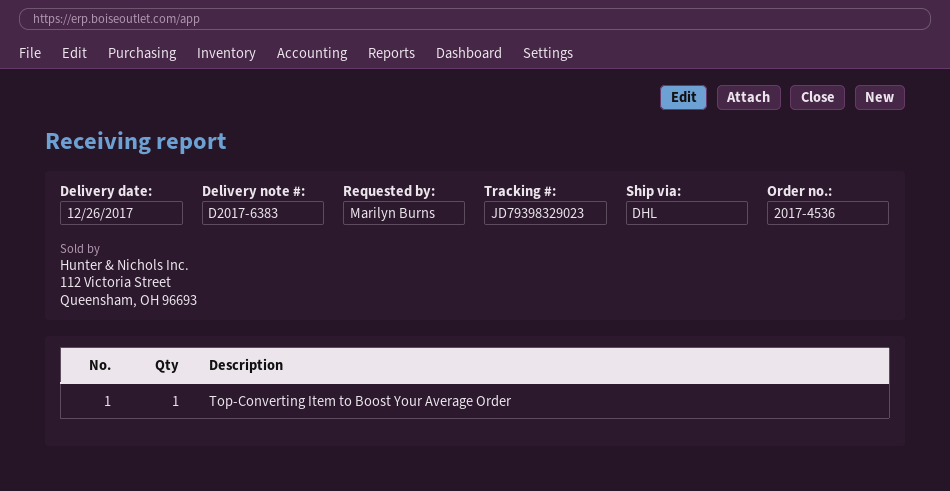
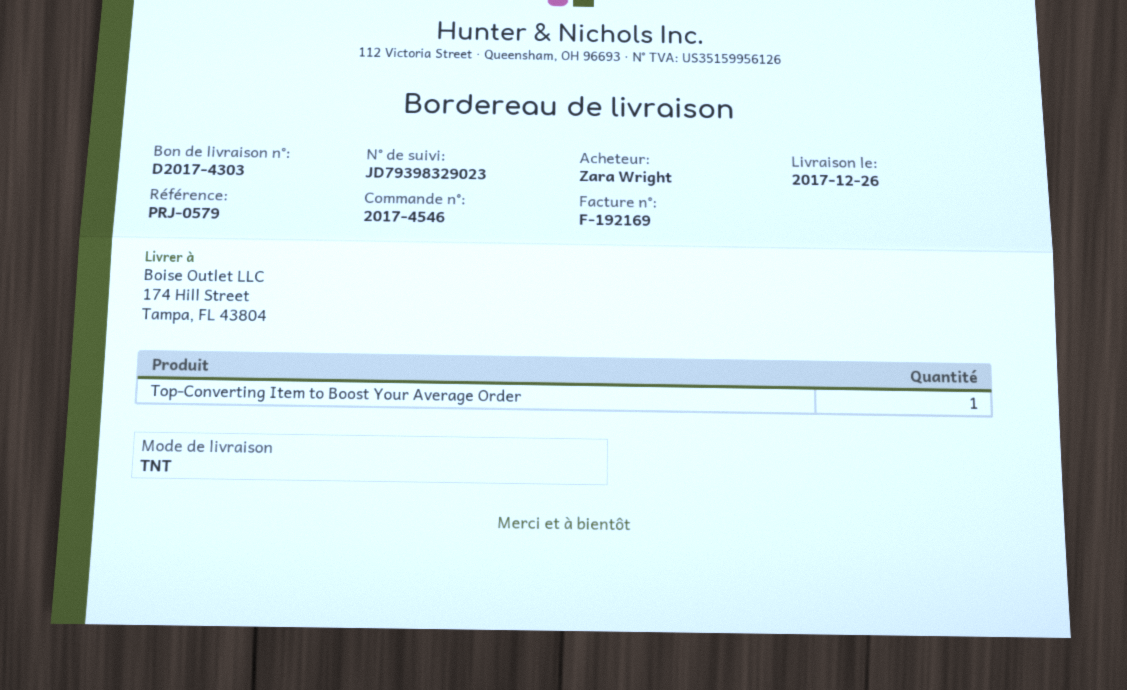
order number: 2017-4536 -> 2017-4546
delivery note number: D2017-6383 -> D2017-4303
ordered by: Marilyn Burns -> Zara Wright
shipping method: DHL -> TNT

